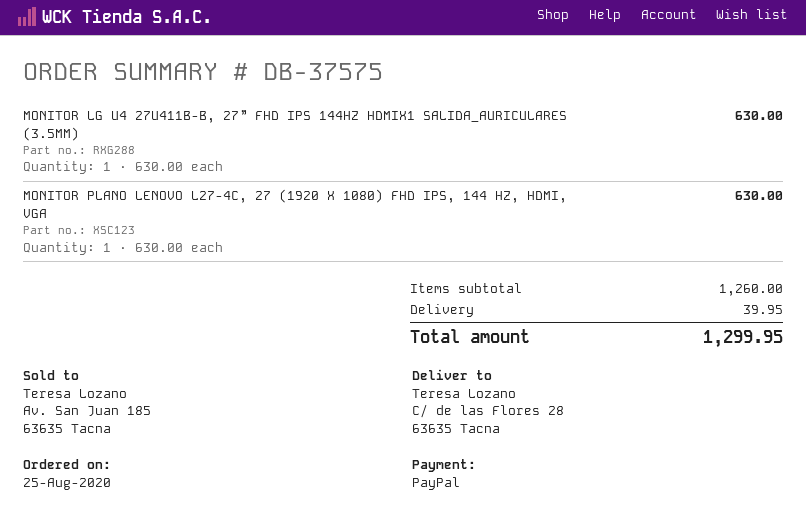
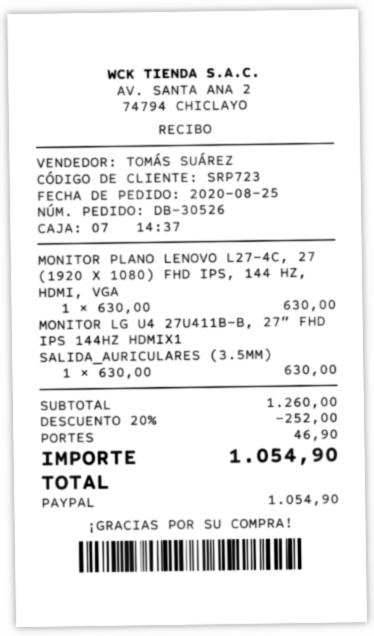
order number: DB-37575 -> DB-30526
discount: none -> 20% = 252.00
shipping: 39.95 -> 46.90
total: 1299.95 -> 1054.90

